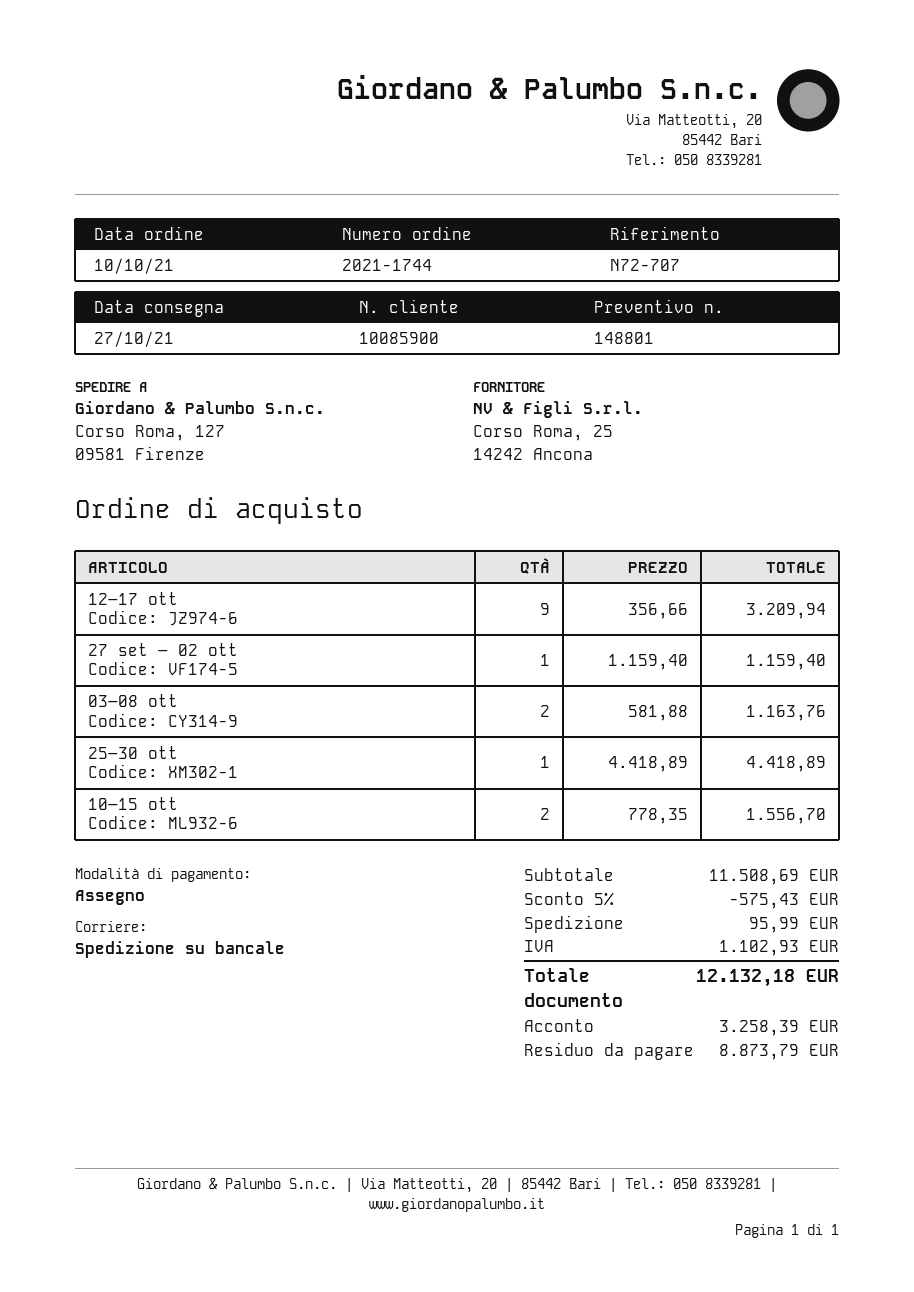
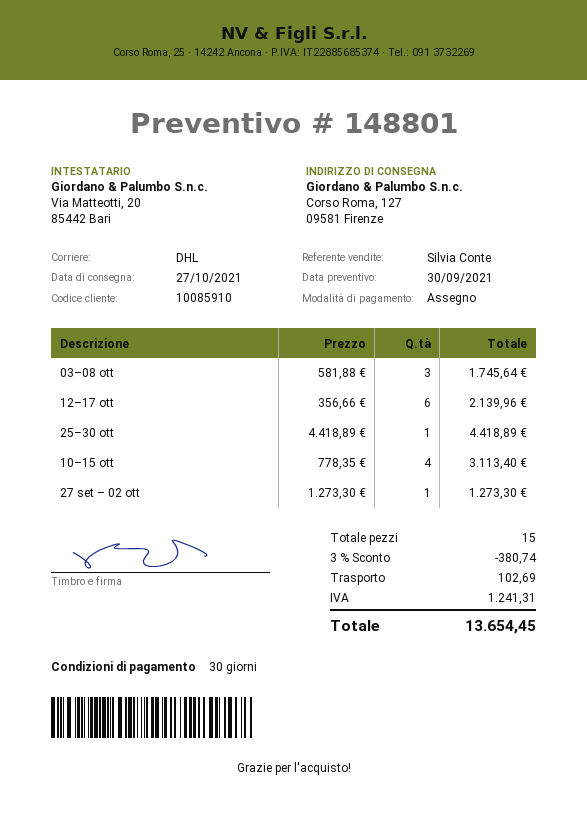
customer number: 10085900 -> 10085910
shipping method: pallet freight -> DHL
12–17 ott: 9 x 356.66 = 3209.94 -> 6 x 356.66 = 2139.96
27 set – 02 ott: 1 x 1159.40 = 1159.40 -> 1 x 1273.30 = 1273.30
03–08 ott: 2 x 581.88 = 1163.76 -> 3 x 581.88 = 1745.64
10–15 ott: 2 x 778.35 = 1556.70 -> 4 x 778.35 = 3113.40
discount: 5% = 575.43 -> 3% = 380.74
shipping: 95.99 -> 102.69
tax: 1102.93 -> 1241.31
total: 12132.18 -> 13654.45

